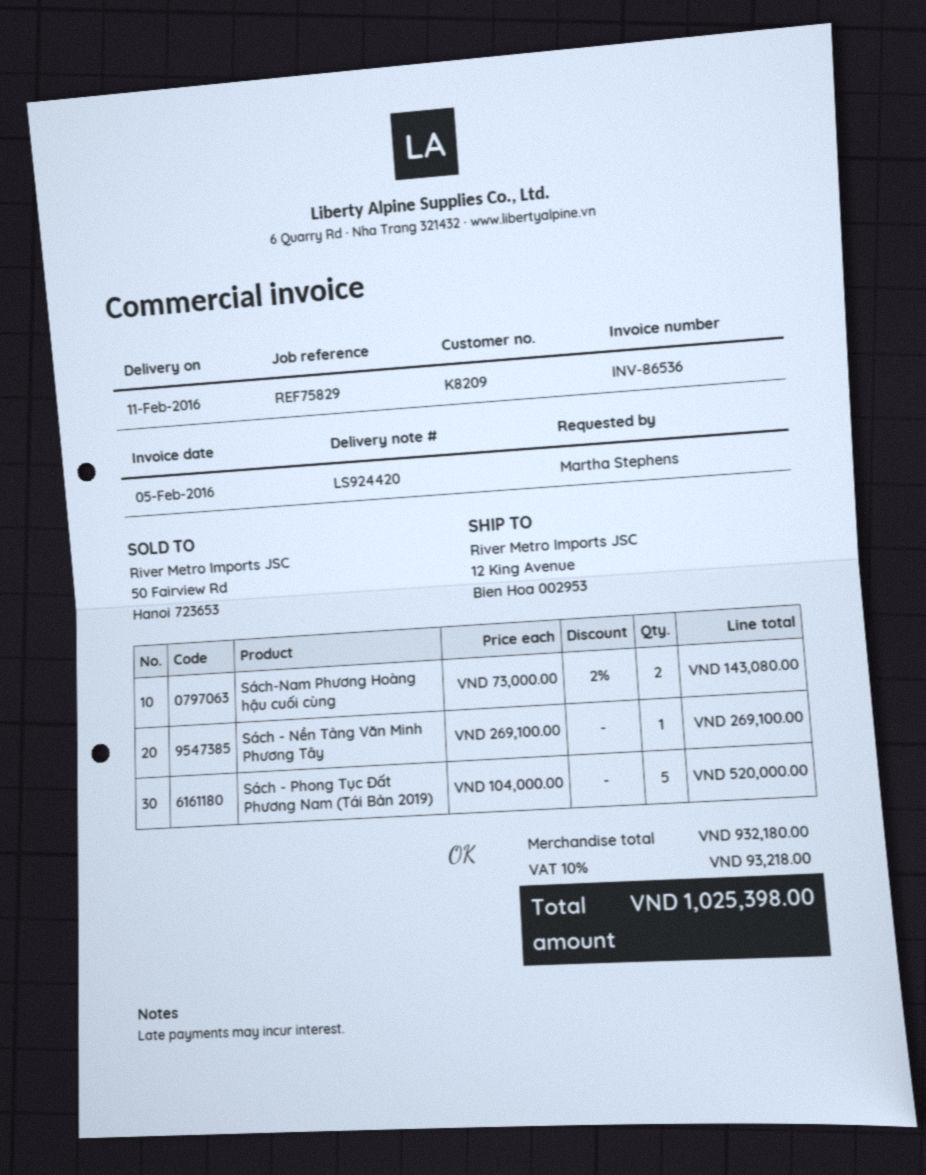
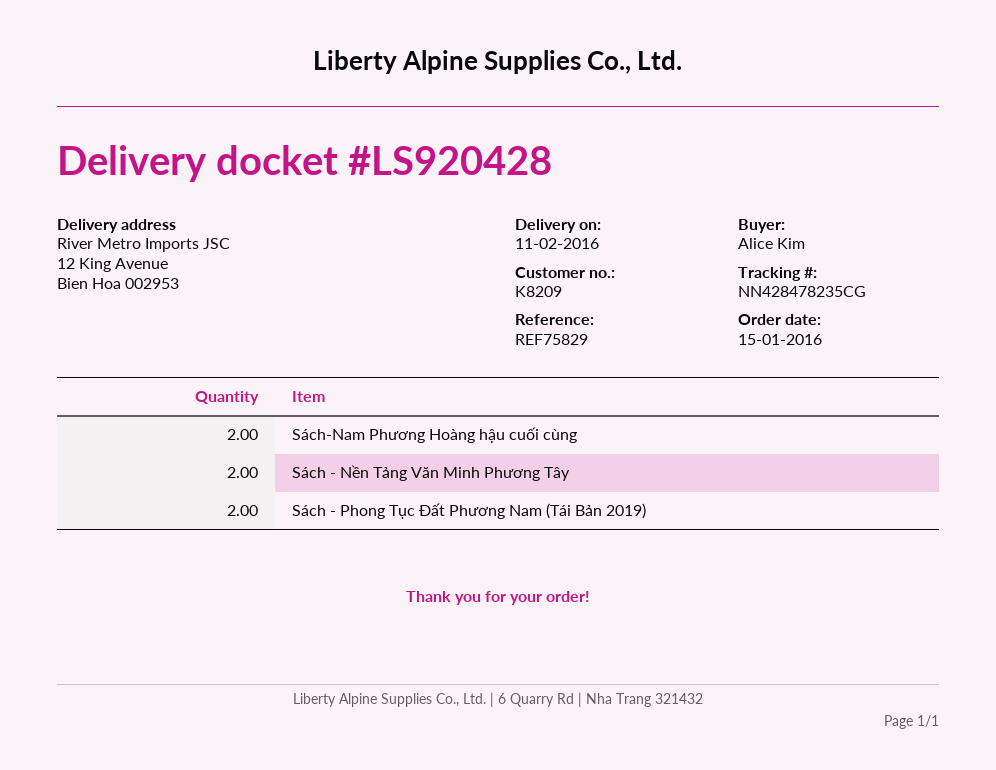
delivery note number: LS924420 -> LS920428
ordered by: Martha Stephens -> Alice Kim
Sách - Nền Tảng Văn Minh Phương Tây: 1 -> 2
Sách - Phong Tục Đất Phương Nam (Tái Bản 2019): 5 -> 2

